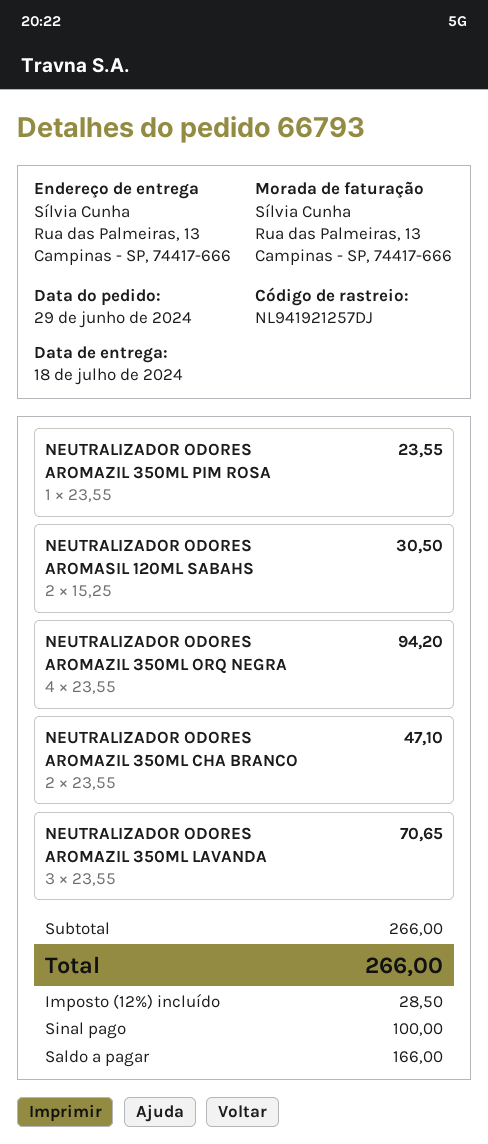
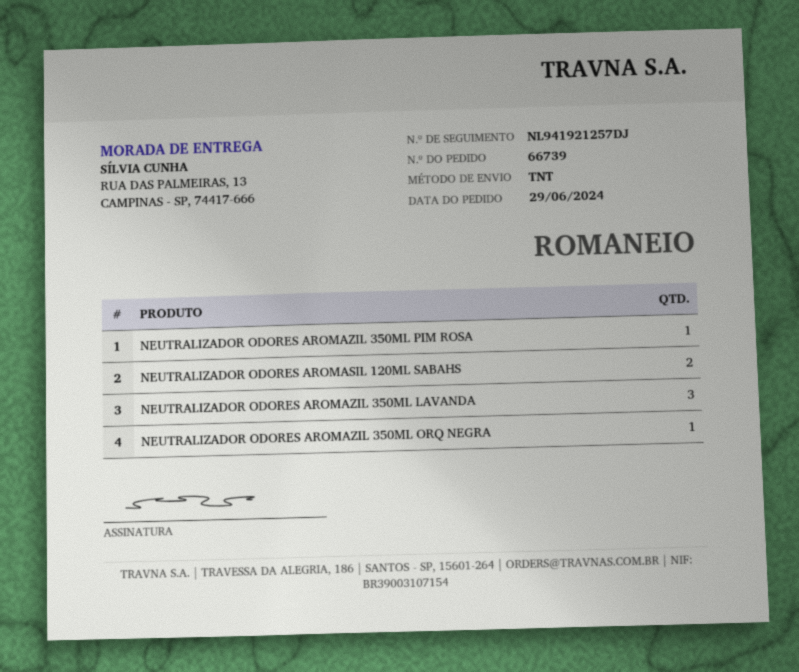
order number: 66793 -> 66739
NEUTRALIZADOR ODORES AROMAZIL 350ML ORQ NEGRA: 4 -> 1
NEUTRALIZADOR ODORES AROMAZIL 350ML CHA BRANCO: 2 -> none

